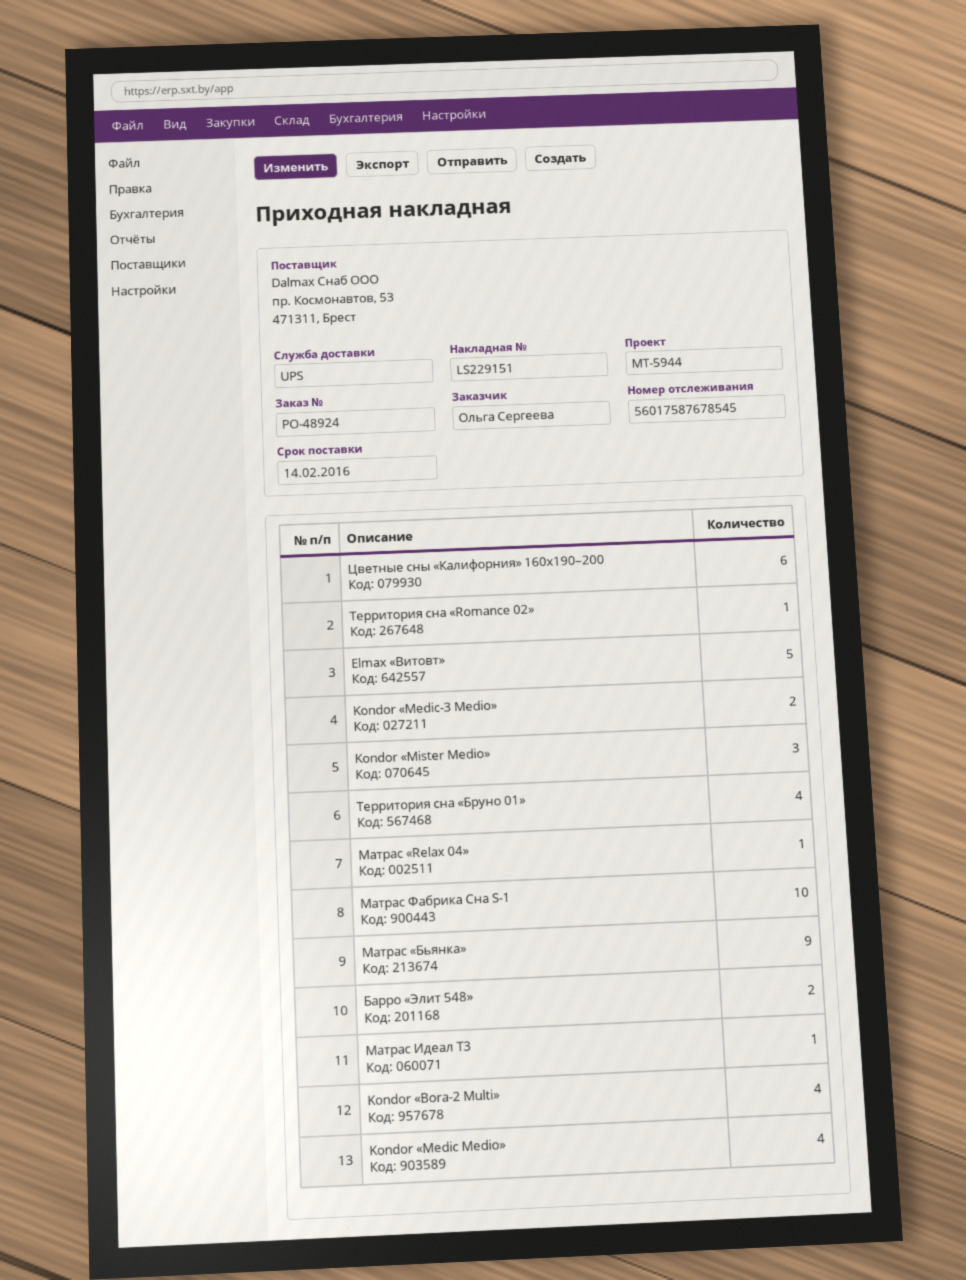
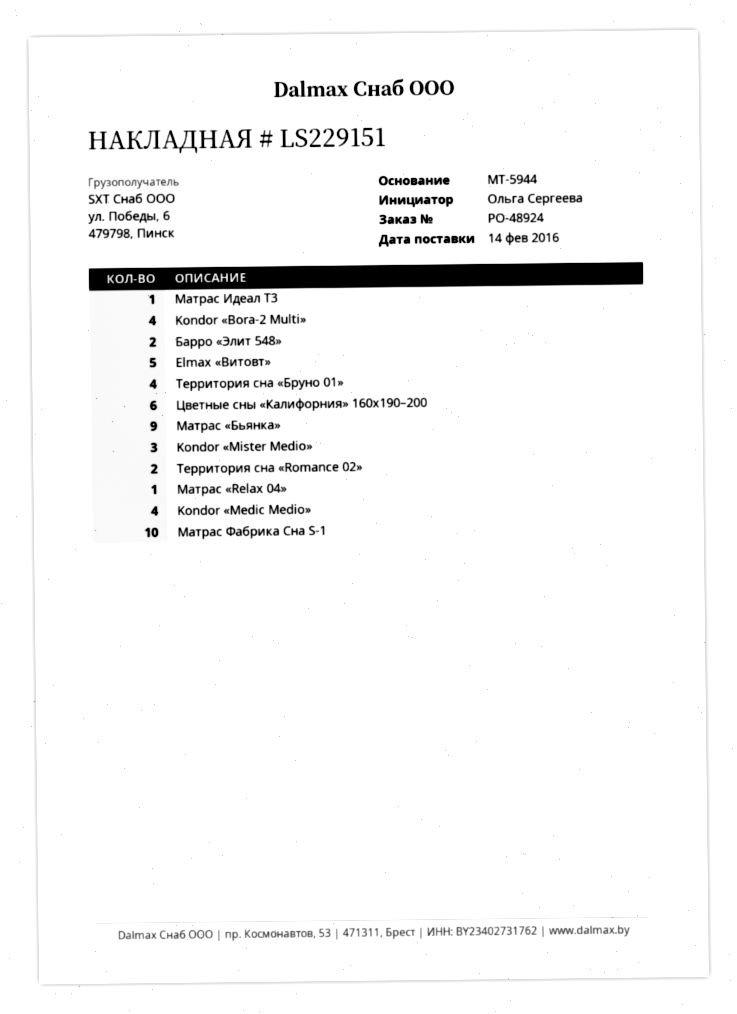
Территория сна «Romance 02»: 1 -> 2
Kondor «Medic-3 Medio»: 2 -> none

